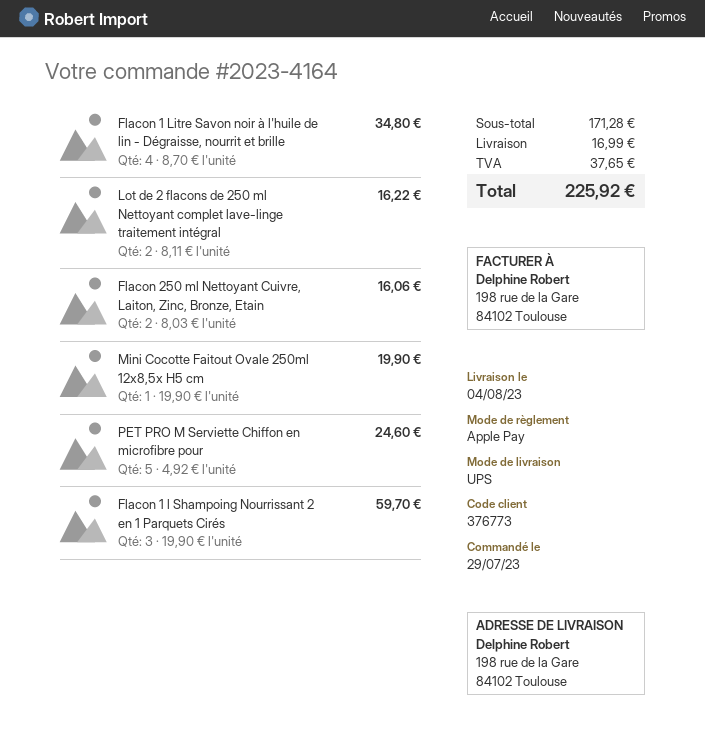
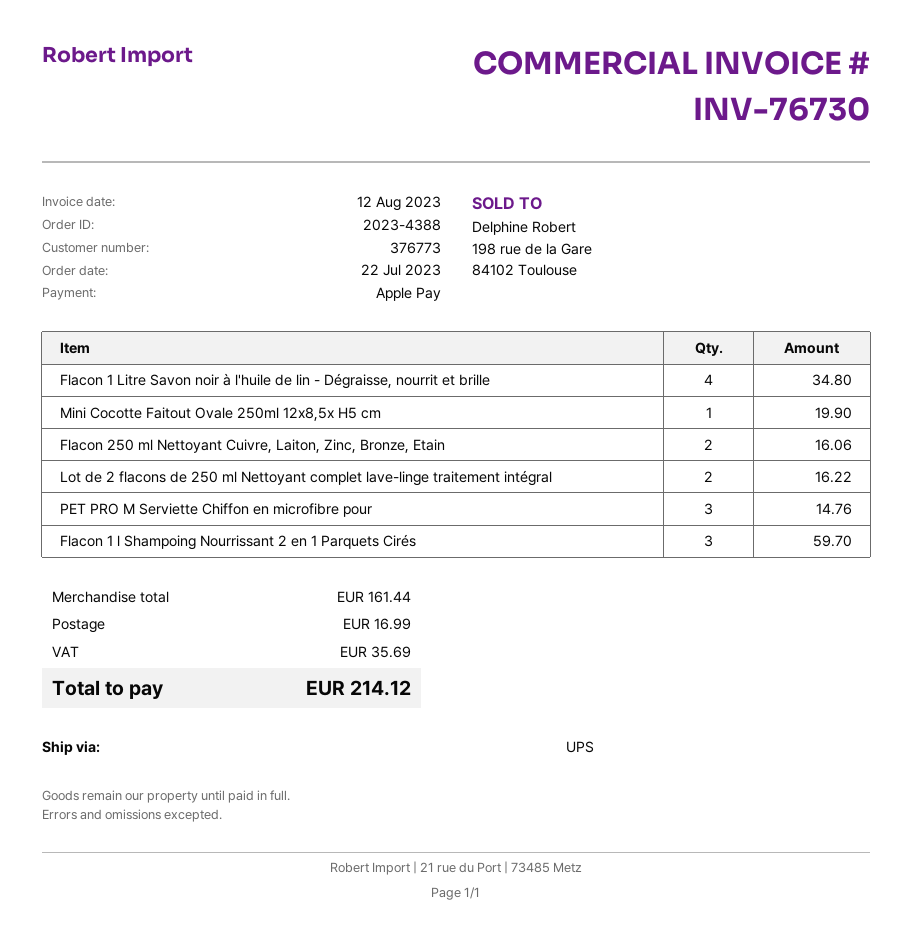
order number: 2023-4164 -> 2023-4388
order date: 2023-07-29 -> 2023-07-22
PET PRO M Serviette Chiffon en microfibre pour: 5 for 24.60 -> 3 for 14.76
subtotal: 171.28 -> 161.44
tax: 37.65 -> 35.69
total: 225.92 -> 214.12

